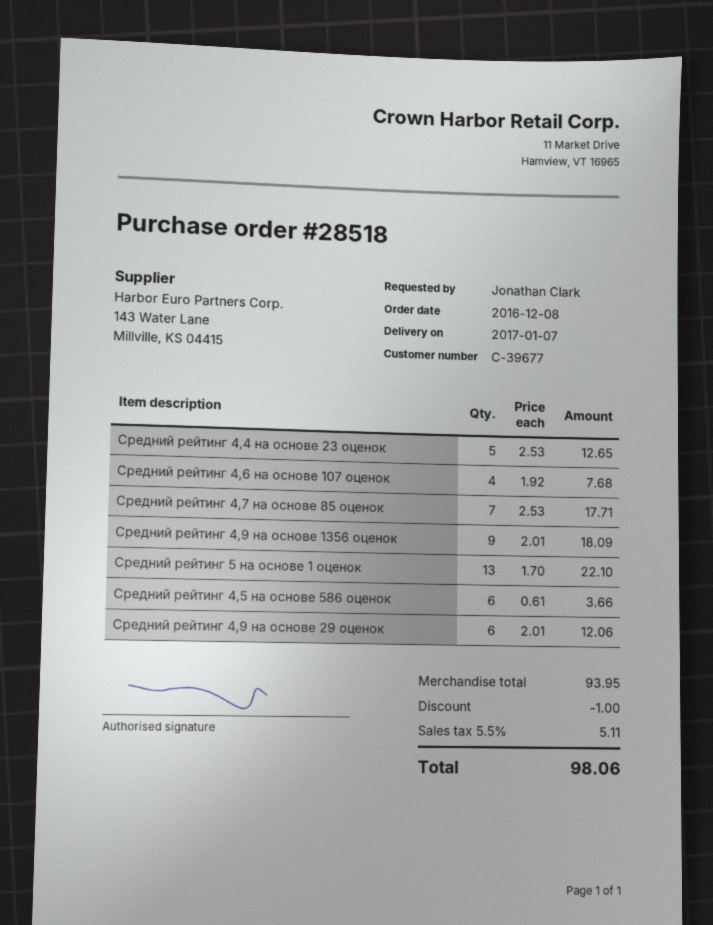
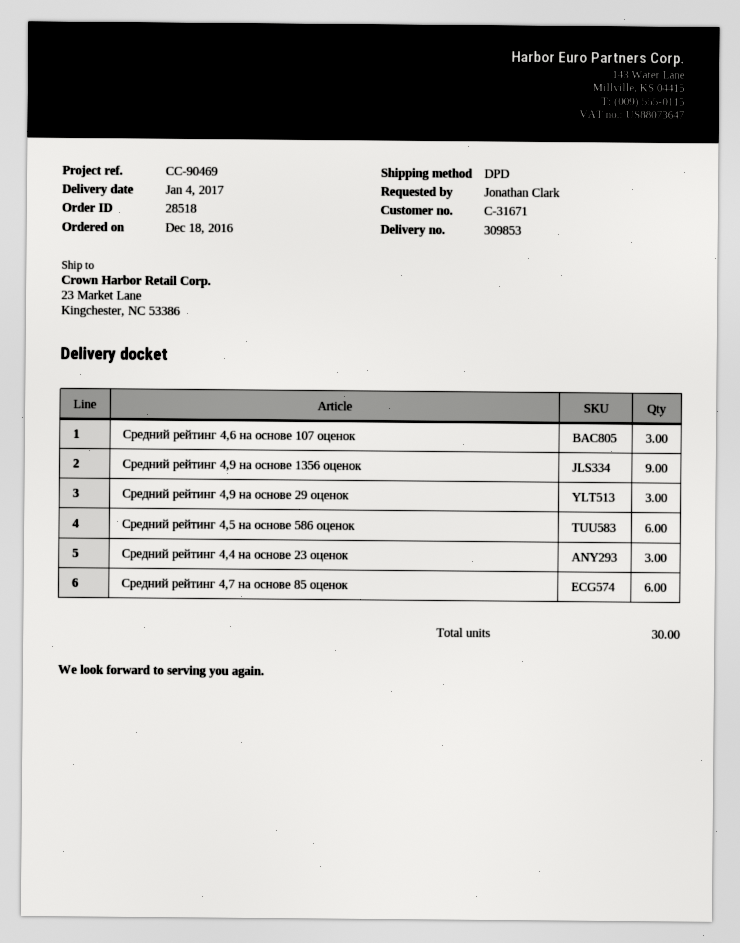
order date: 2016-12-08 -> 2016-12-18
delivery date: 2017-01-07 -> 2017-01-04
customer number: C-39677 -> C-31671
Средний рейтинг 4,4 на основе 23 оценок: 5 -> 3
Средний рейтинг 4,6 на основе 107 оценок: 4 -> 3
Средний рейтинг 4,7 на основе 85 оценок: 7 -> 6
Средний рейтинг 5 на основе 1 оценок: 13 -> none
Средний рейтинг 4,9 на основе 29 оценок: 6 -> 3

